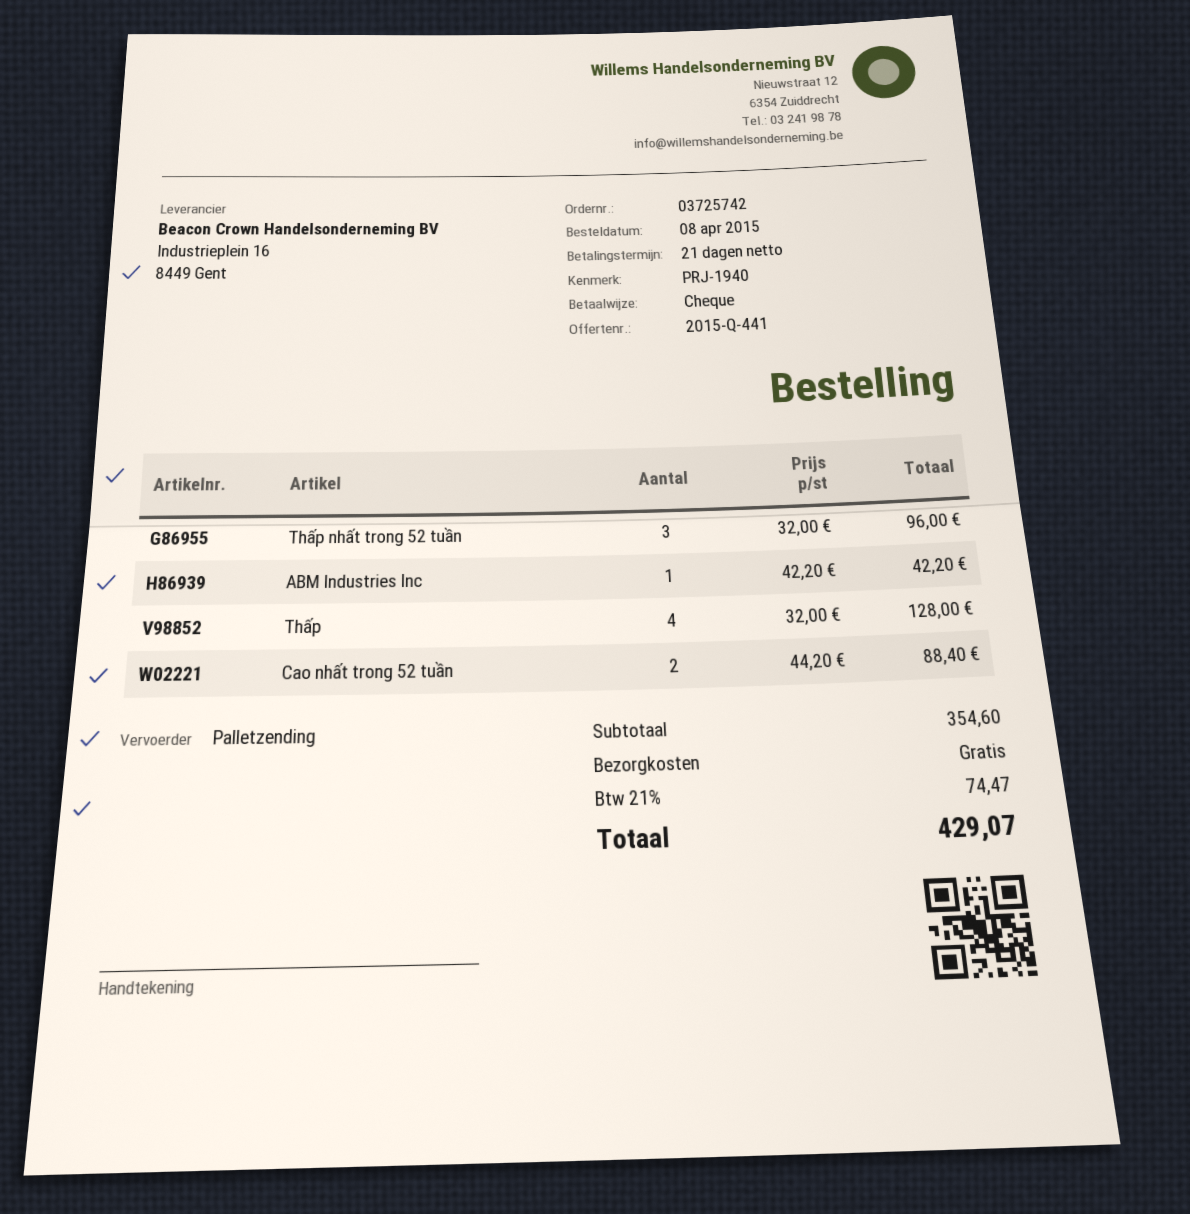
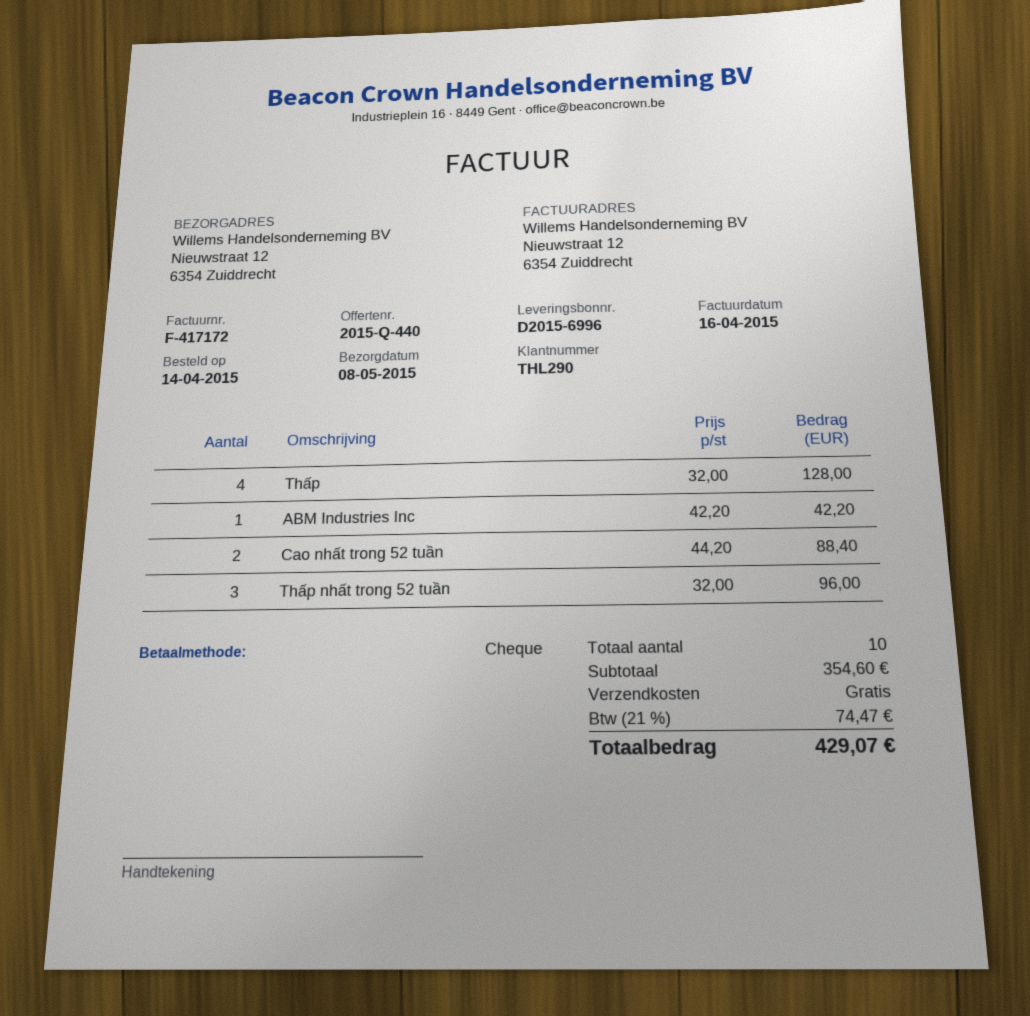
quote number: 2015-Q-441 -> 2015-Q-440
order date: 2015-04-08 -> 2015-04-14

